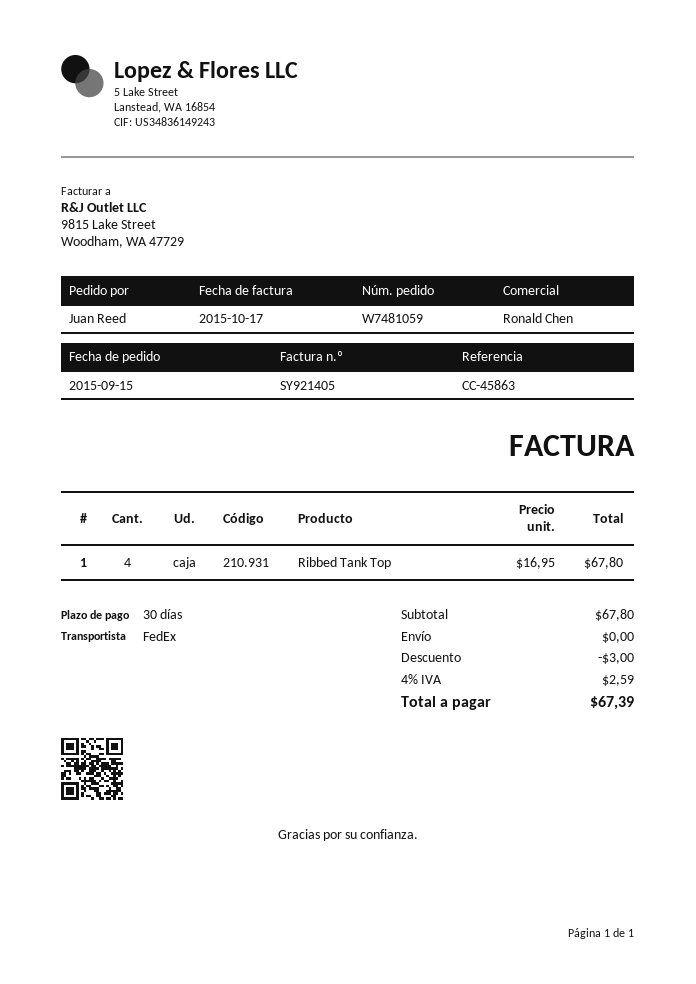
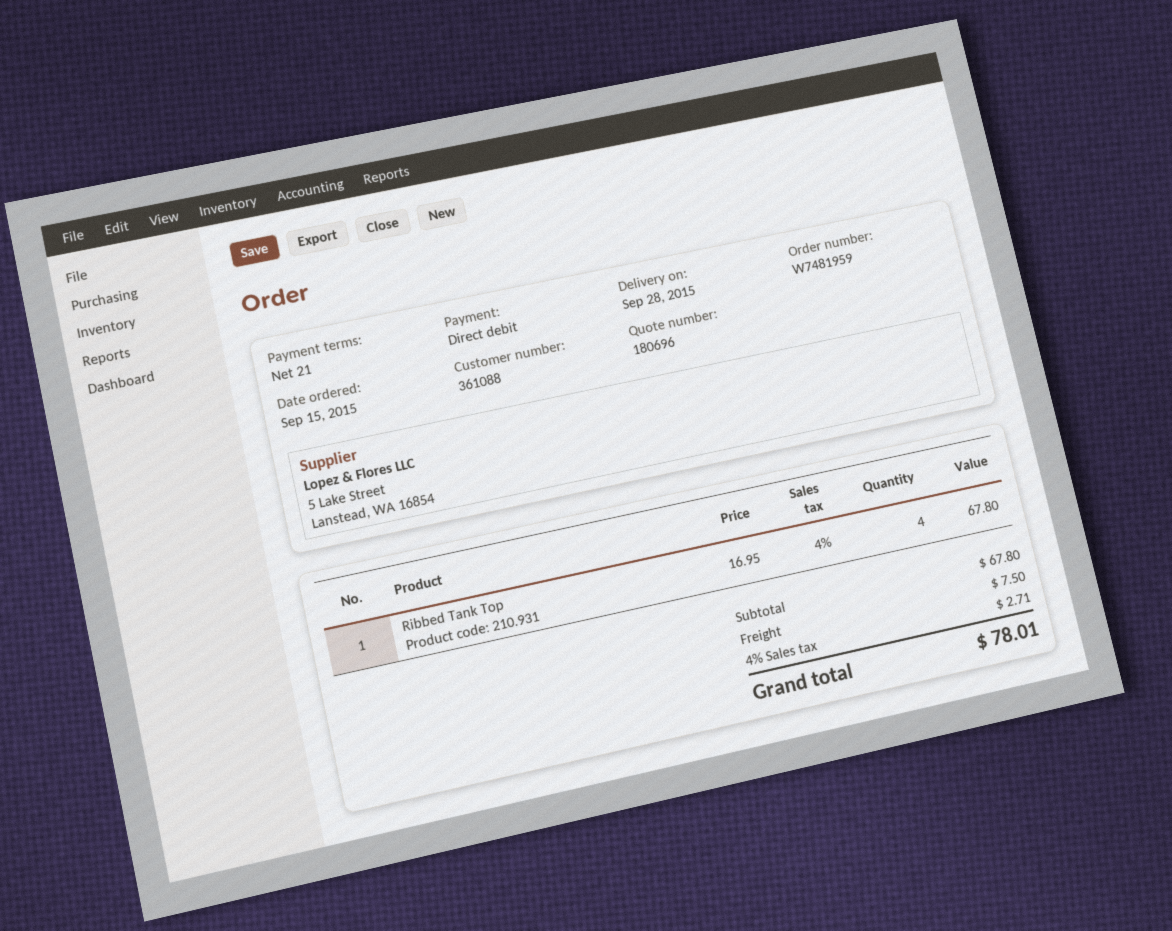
order number: W7481059 -> W7481959
payment terms: 30 days -> 21 days
discount: 3.00 -> none
shipping: 0.00 -> 7.50
tax: 4% = 2.59 -> 4% = 2.71
total: 67.39 -> 78.01

